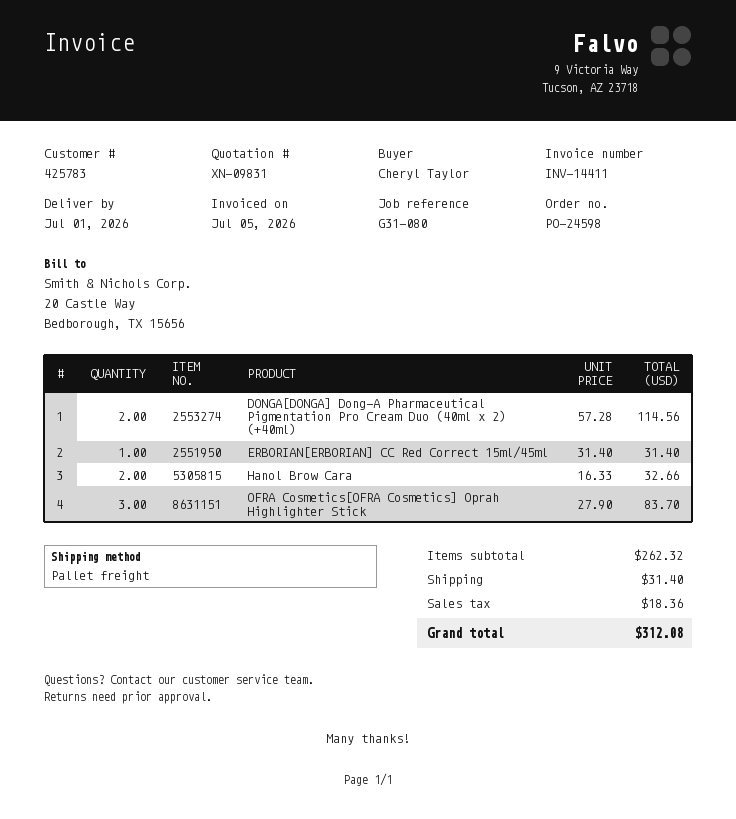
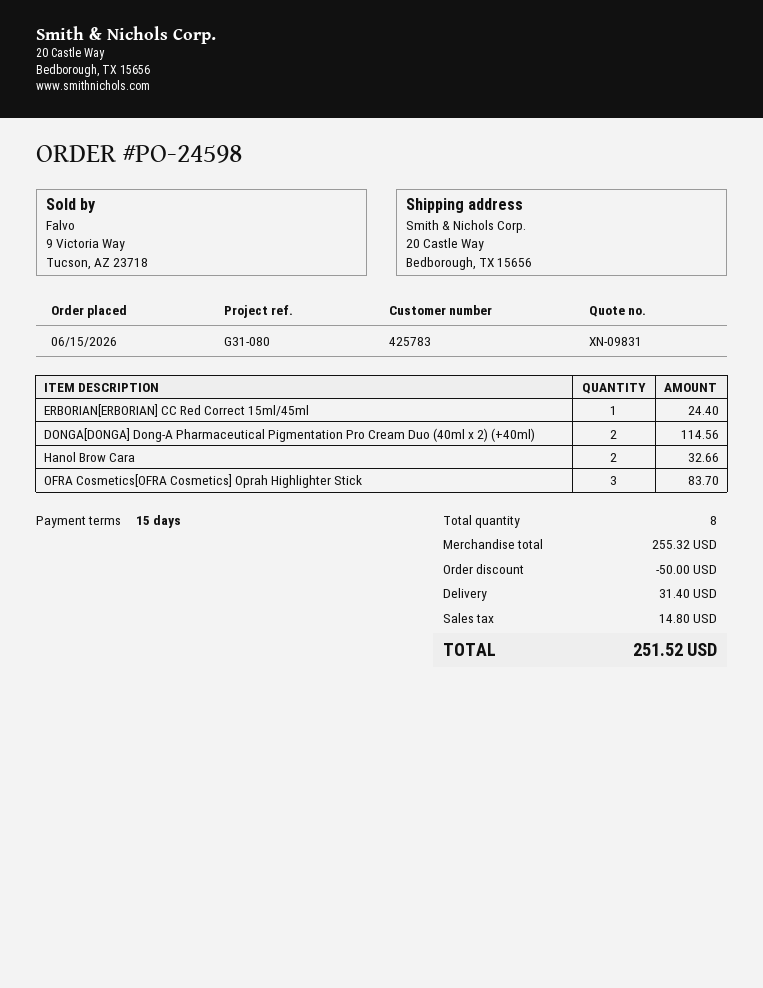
ERBORIAN[ERBORIAN] CC Red Correct 15ml/45ml: 1 for 31.40 -> 1 for 24.40
subtotal: 262.32 -> 255.32
discount: none -> 50.00
tax: 18.36 -> 14.80
total: 312.08 -> 251.52

